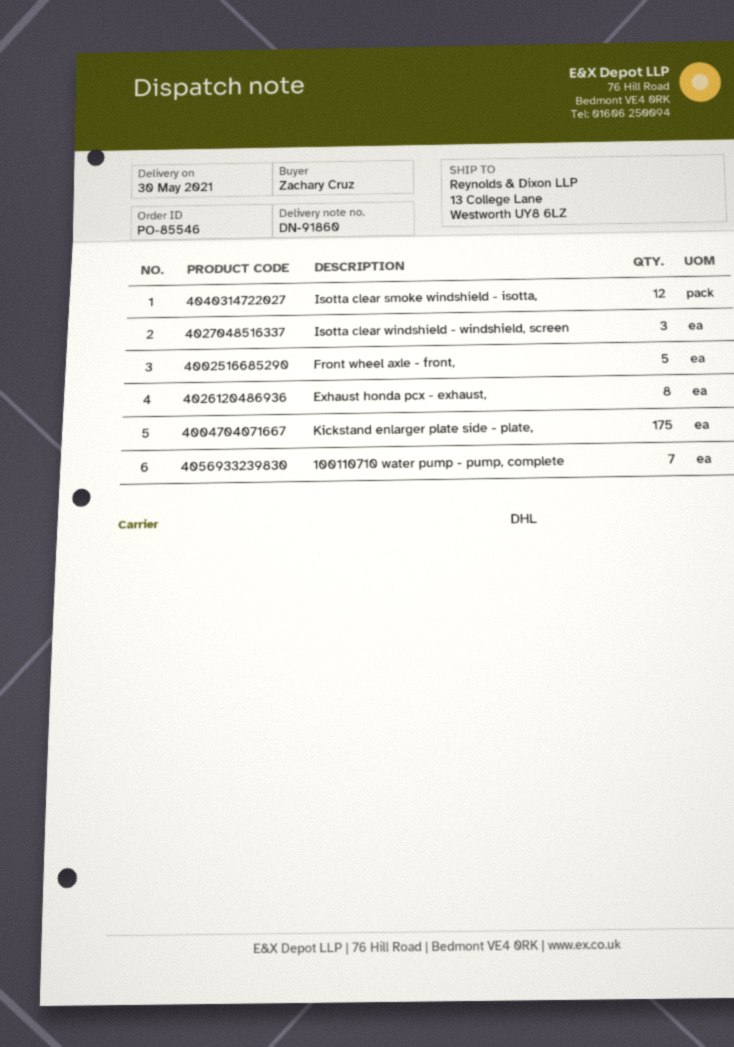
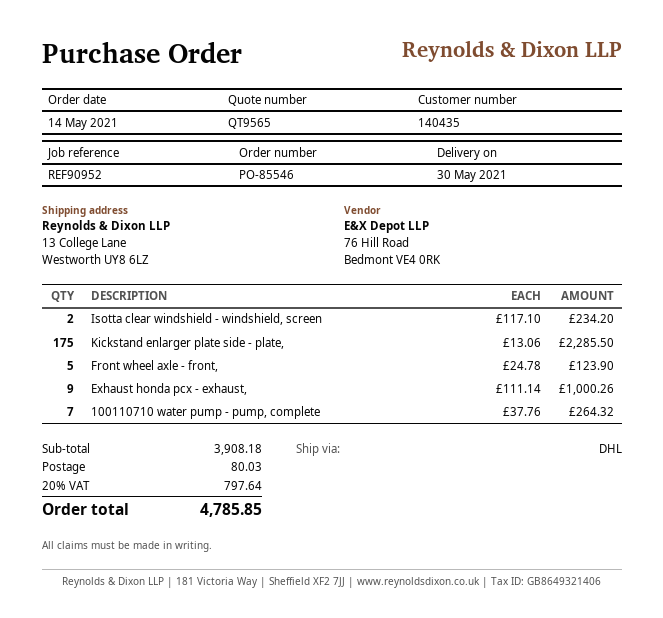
Isotta clear smoke windshield - isotta,: 12 -> none
Isotta clear windshield - windshield, screen: 3 -> 2
Exhaust honda pcx - exhaust,: 8 -> 9

